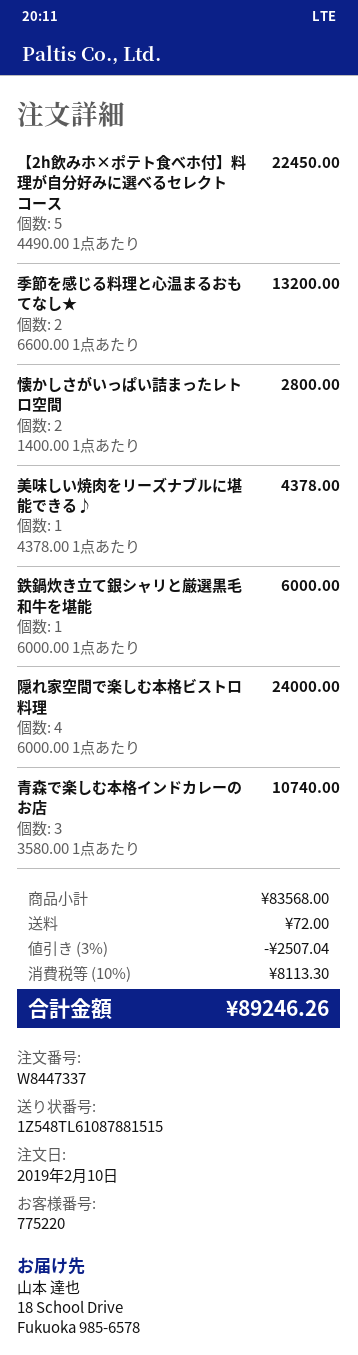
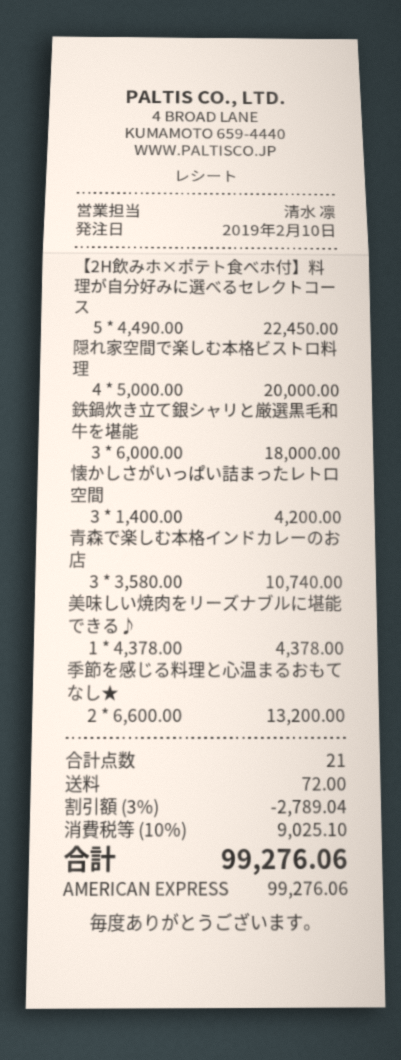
懐かしさがいっぱい詰まったレトロ空間: 2 x 1400.00 = 2800.00 -> 3 x 1400.00 = 4200.00
鉄鍋炊き立て銀シャリと厳選黒毛和牛を堪能: 1 x 6000.00 = 6000.00 -> 3 x 6000.00 = 18000.00
隠れ家空間で楽しむ本格ビストロ料理: 4 x 6000.00 = 24000.00 -> 4 x 5000.00 = 20000.00
discount: 3% = 2507.04 -> 3% = 2789.04
tax: 10% = 8113.30 -> 10% = 9025.10
total: 89246.26 -> 99276.06

